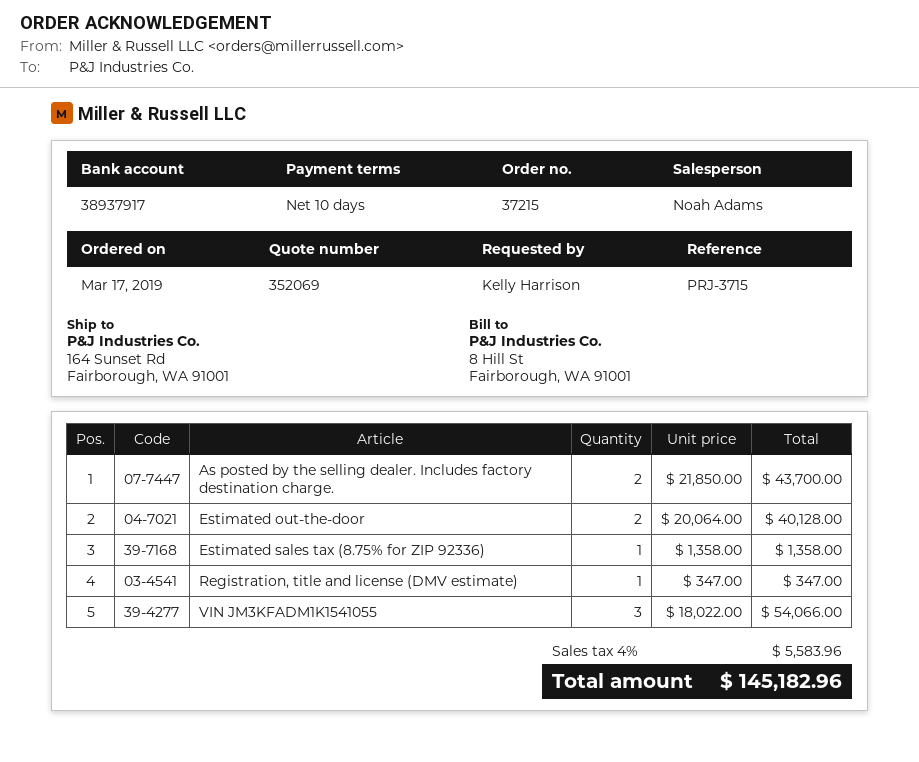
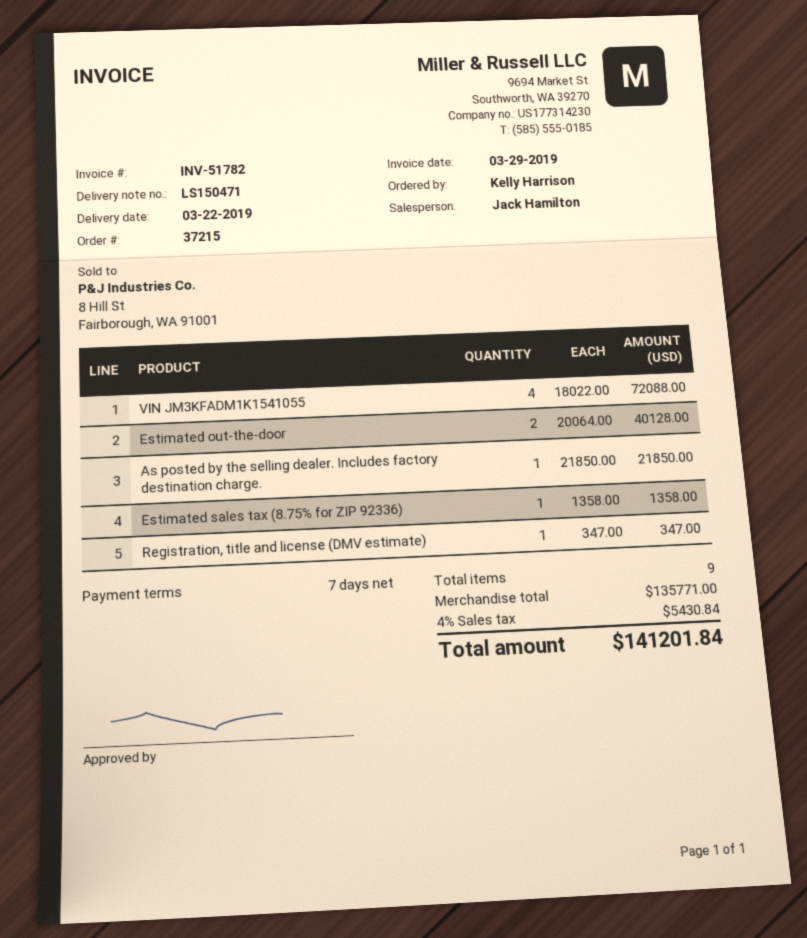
payment terms: 10 days -> 7 days
sales rep: Noah Adams -> Jack Hamilton
As posted by the selling dealer. Includes factory destination charge.: 2 x 21850.00 = 43700.00 -> 1 x 21850.00 = 21850.00
VIN JM3KFADM1K1541055: 3 x 18022.00 = 54066.00 -> 4 x 18022.00 = 72088.00
tax: 4% = 5583.96 -> 4% = 5430.84
total: 145182.96 -> 141201.84

